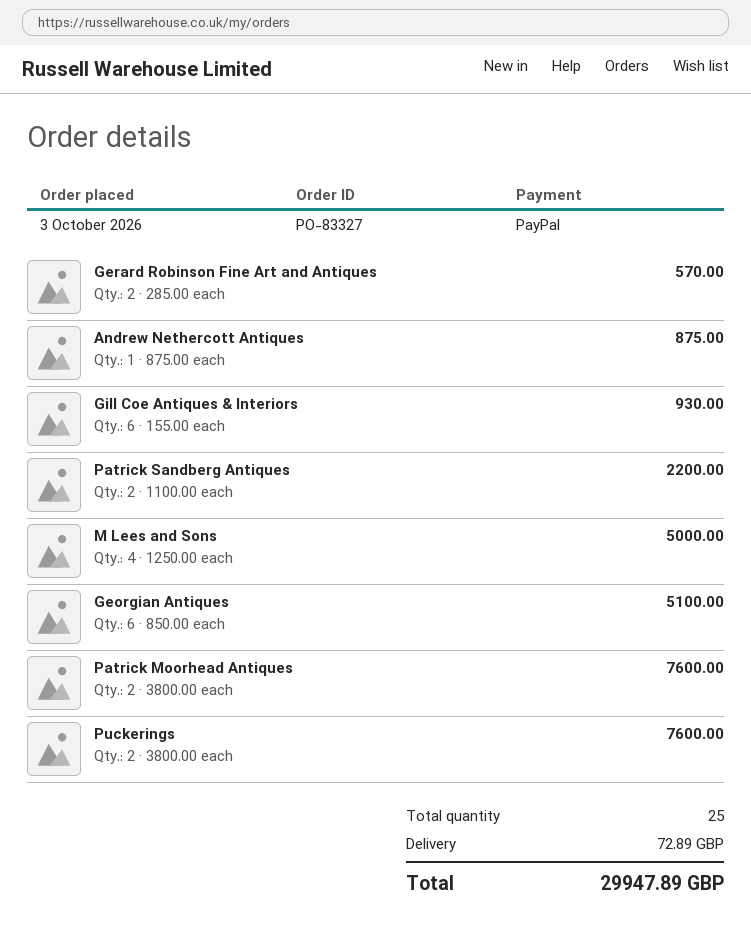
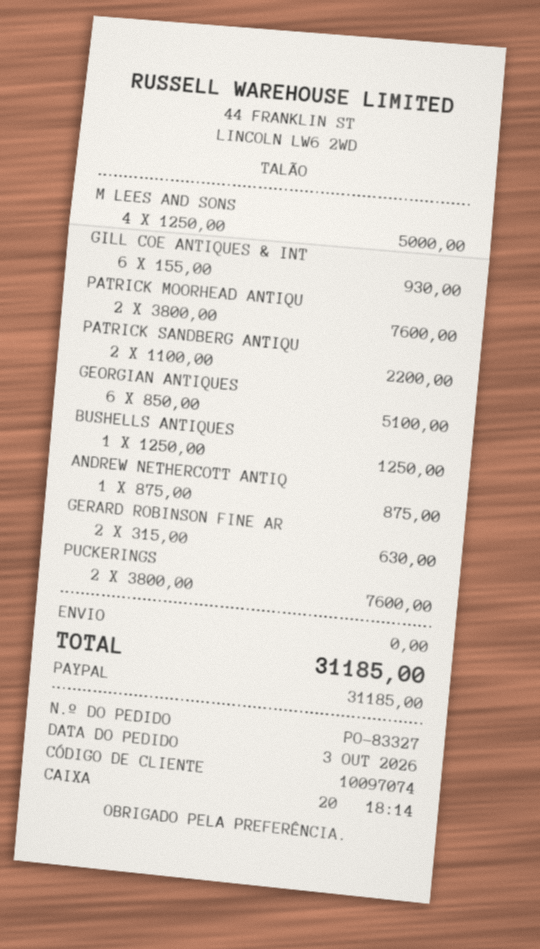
Gerard Robinson Fine Art and Antiques: 2 x 285.00 = 570.00 -> 2 x 315.00 = 630.00
BUSHELLS ANTIQUES: none -> 1 x 1250.00 = 1250.00
shipping: 72.89 -> 0.00
total: 29947.89 -> 31185.00

